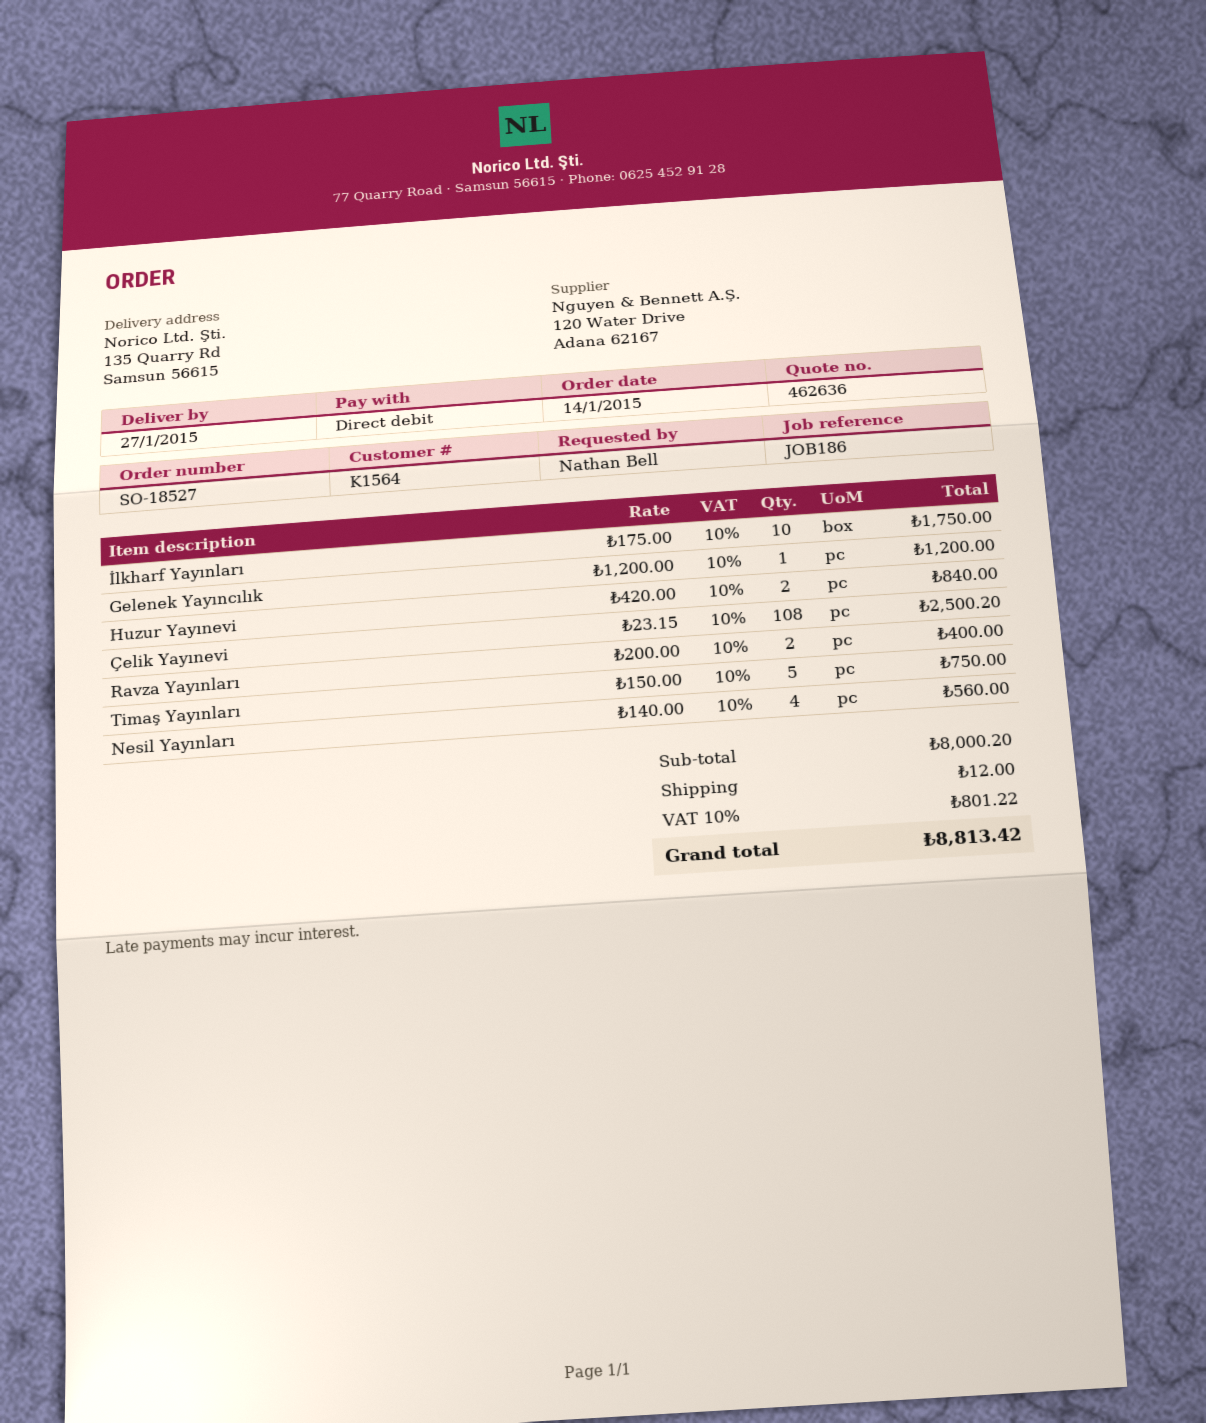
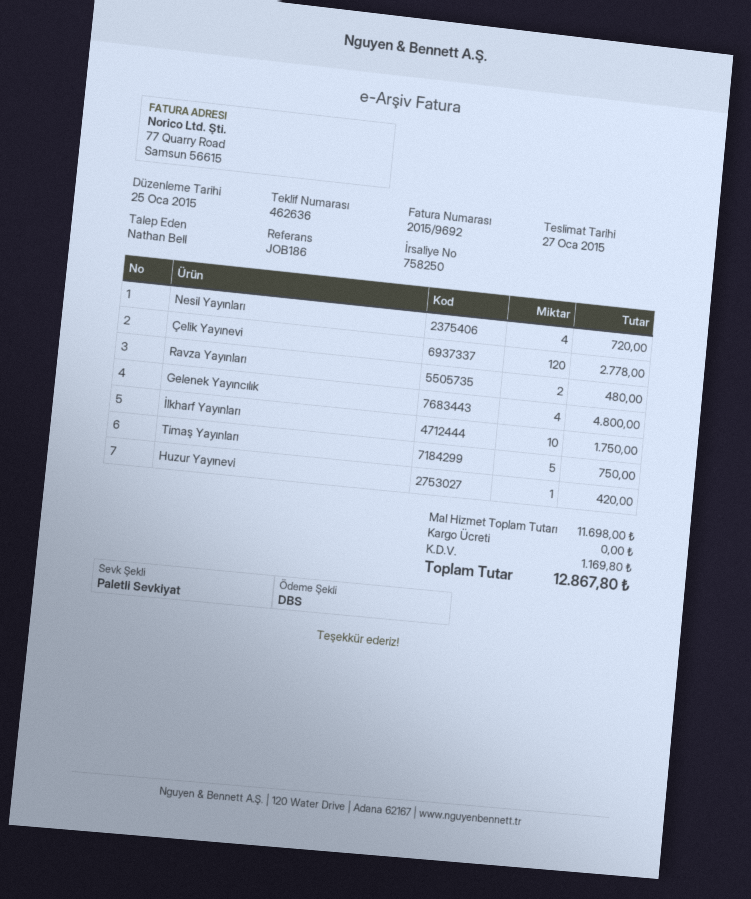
Gelenek Yayıncılık: 1 for 1200.00 -> 4 for 4800.00
Huzur Yayınevi: 2 for 840.00 -> 1 for 420.00
Çelik Yayınevi: 108 for 2500.20 -> 120 for 2778.00
Ravza Yayınları: 2 for 400.00 -> 2 for 480.00
Nesil Yayınları: 4 for 560.00 -> 4 for 720.00
subtotal: 8000.20 -> 11698.00
shipping: 12.00 -> 0.00
tax: 801.22 -> 1169.80
total: 8813.42 -> 12867.80

